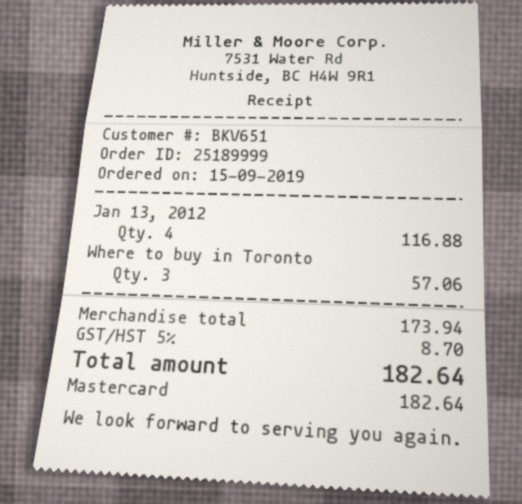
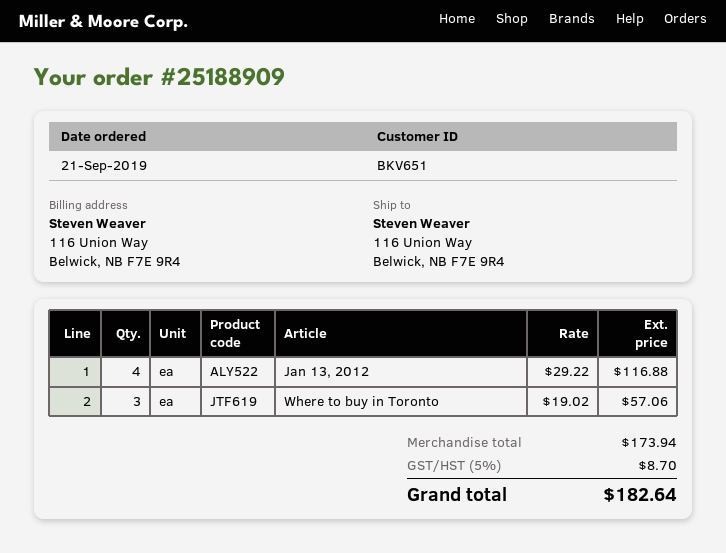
order number: 25189999 -> 25188909
order date: 2019-09-15 -> 2019-09-21

